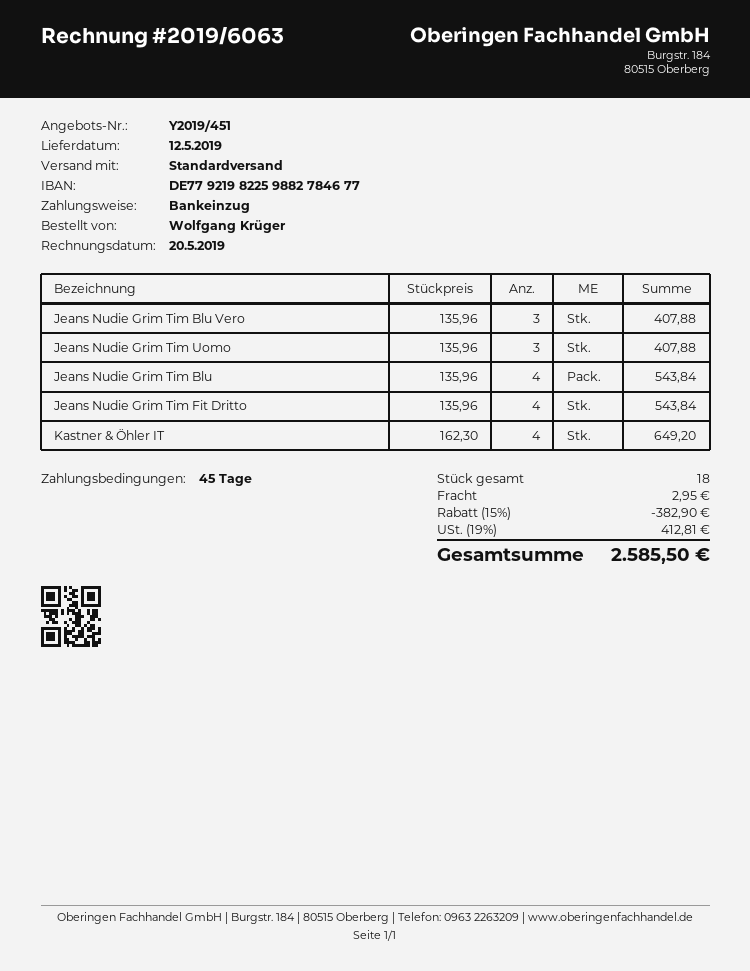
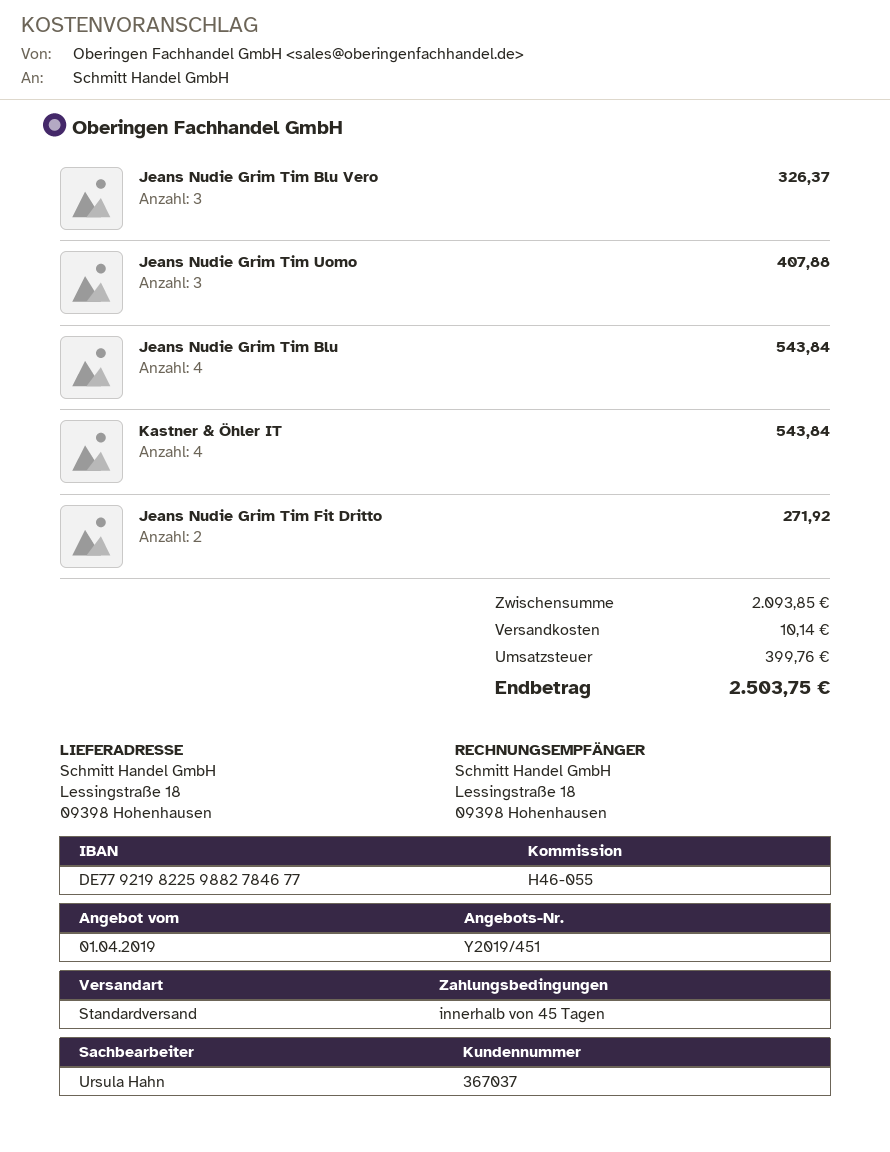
Jeans Nudie Grim Tim Blu Vero: 3 for 407.88 -> 3 for 326.37
Jeans Nudie Grim Tim Fit Dritto: 4 for 543.84 -> 2 for 271.92
Kastner & Öhler IT: 4 for 649.20 -> 4 for 543.84
discount: 15% = 382.90 -> none
shipping: 2.95 -> 10.14
tax: 412.81 -> 399.76
total: 2585.50 -> 2503.75

